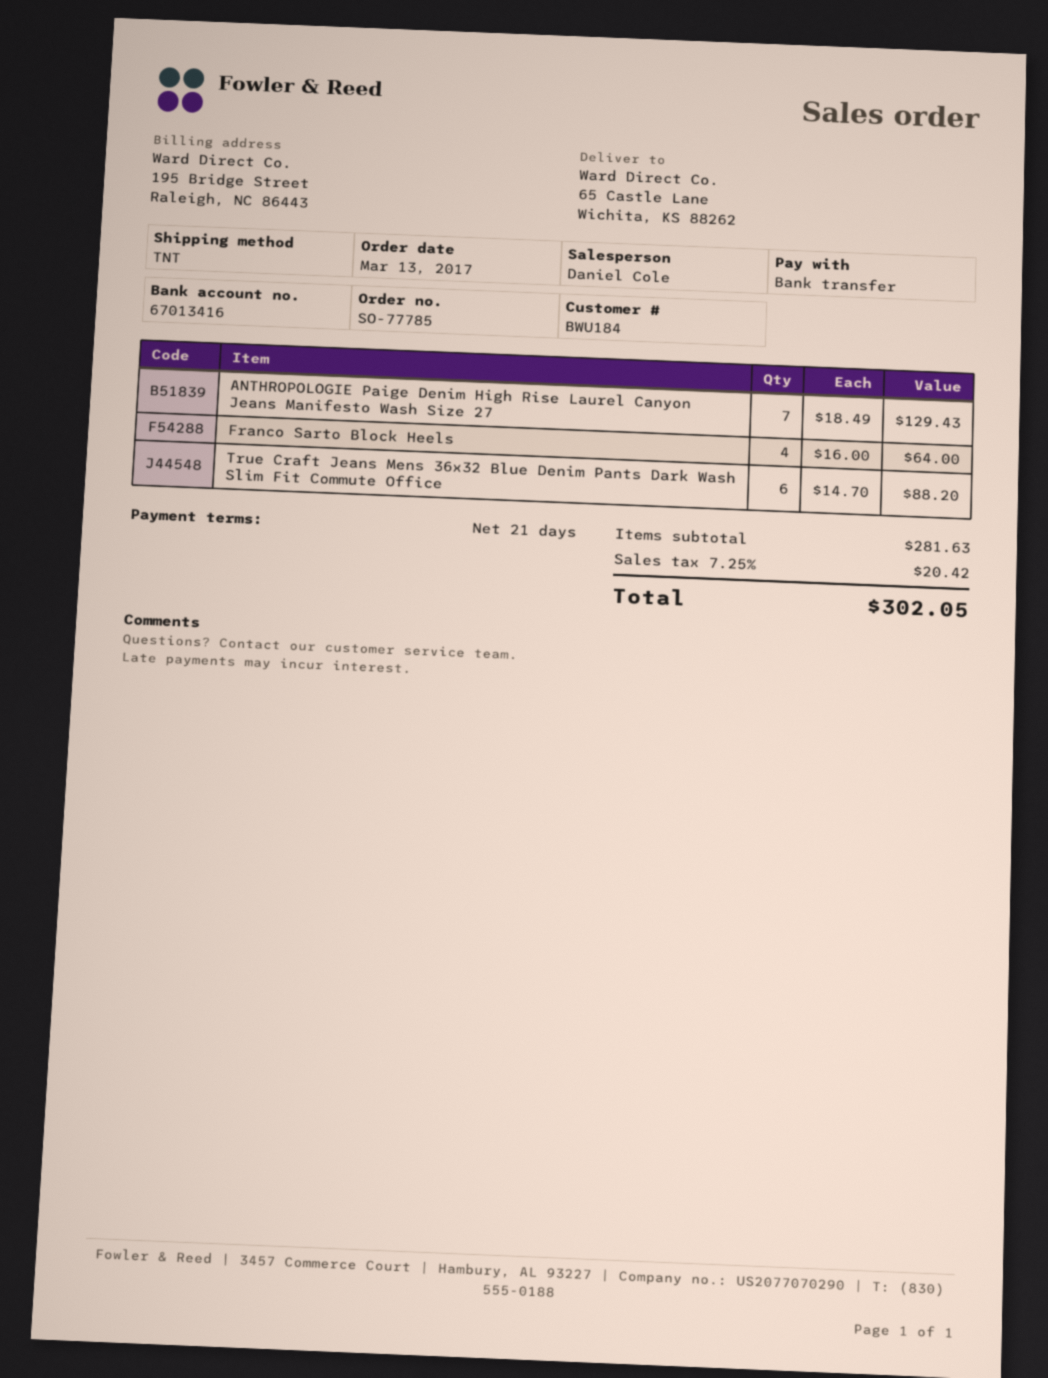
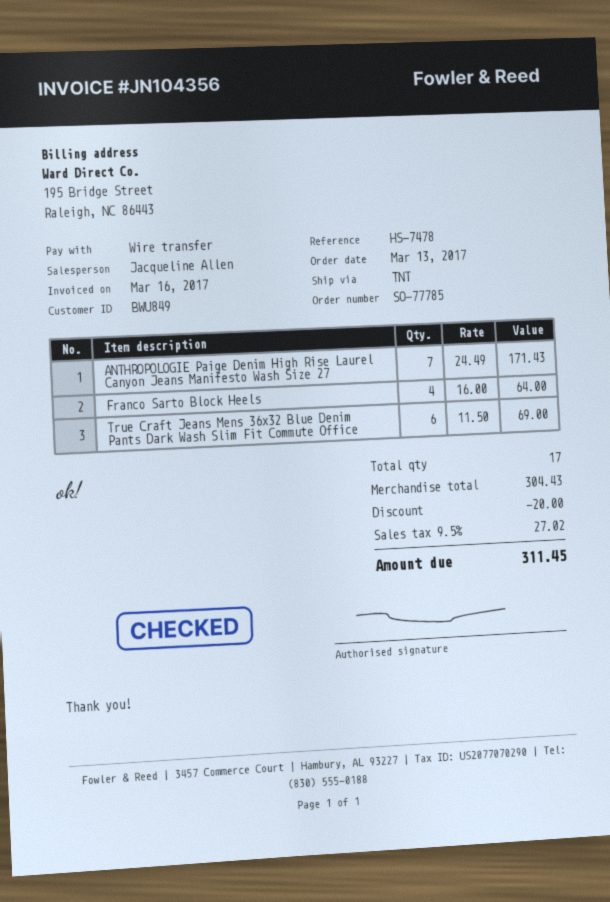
customer number: BWU184 -> BWU849
sales rep: Daniel Cole -> Jacqueline Allen
ANTHROPOLOGIE Paige Denim High Rise Laurel Canyon Jeans Manifesto Wash Size 27: 7 x 18.49 = 129.43 -> 7 x 24.49 = 171.43
True Craft Jeans Mens 36x32 Blue Denim Pants Dark Wash Slim Fit Commute Office: 6 x 14.70 = 88.20 -> 6 x 11.50 = 69.00
subtotal: 281.63 -> 304.43
discount: none -> 20.00
tax: 7.25% = 20.42 -> 9.5% = 27.02
total: 302.05 -> 311.45

